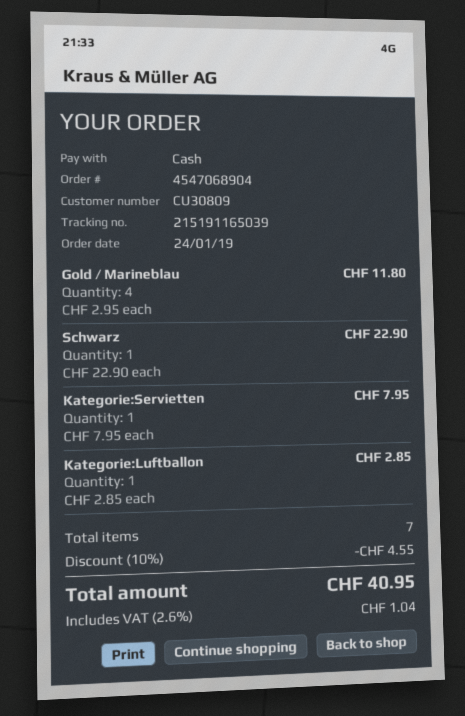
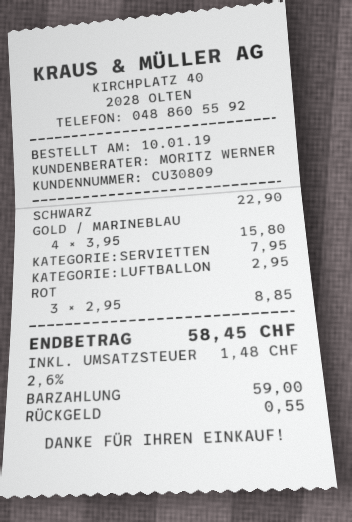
order date: 2019-01-24 -> 2019-01-10
Gold / Marineblau: 4 x 2.95 = 11.80 -> 4 x 3.95 = 15.80
Kategorie:Luftballon: 1 x 2.85 = 2.85 -> 1 x 2.95 = 2.95
ROT: none -> 3 x 2.95 = 8.85
discount: 10% = 4.55 -> none
tax: 2.6% = 1.04 -> 2.6% = 1.48
total: 40.95 -> 58.45

